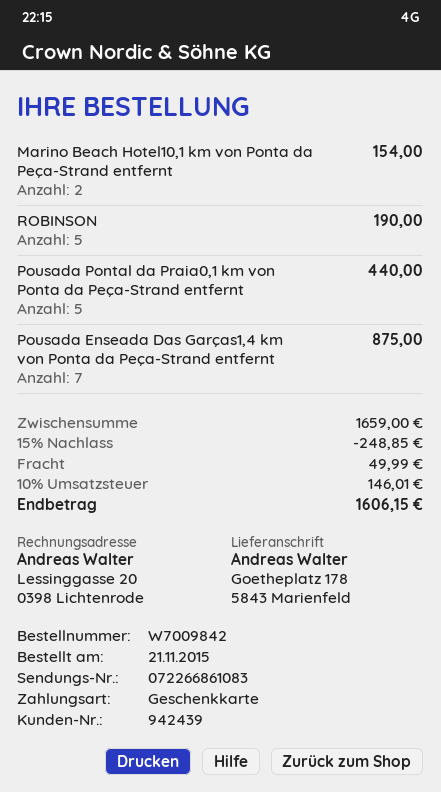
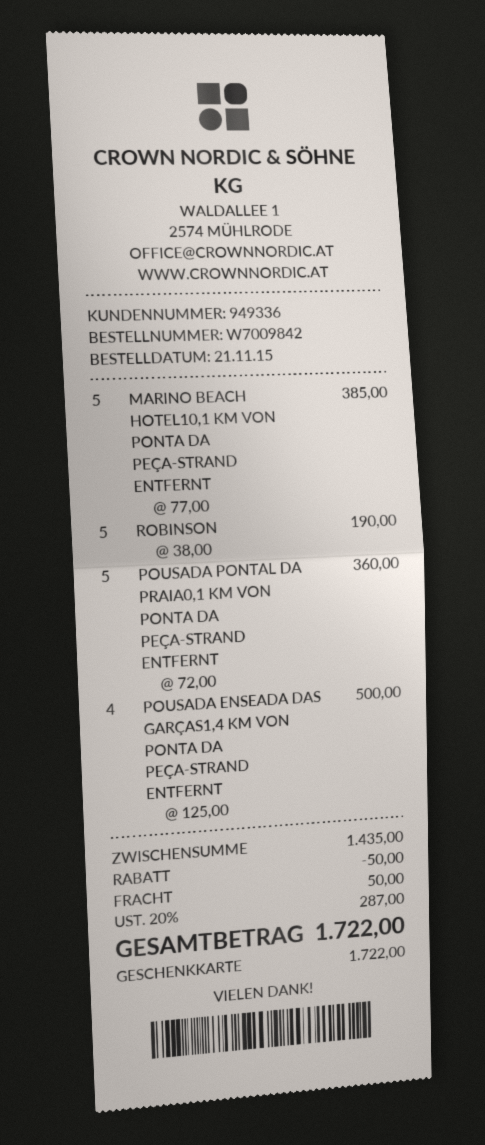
customer number: 942439 -> 949336
Marino Beach Hotel10,1 km von Ponta da Peça-Strand entfernt: 2 for 154.00 -> 5 for 385.00
Pousada Pontal da Praia0,1 km von Ponta da Peça-Strand entfernt: 5 for 440.00 -> 5 for 360.00
Pousada Enseada Das Garças1,4 km von Ponta da Peça-Strand entfernt: 7 for 875.00 -> 4 for 500.00
subtotal: 1659.00 -> 1435.00
discount: 248.85 -> 50.00
shipping: 49.99 -> 50.00
tax: 10% = 146.01 -> 20% = 287.00
total: 1606.15 -> 1722.00

